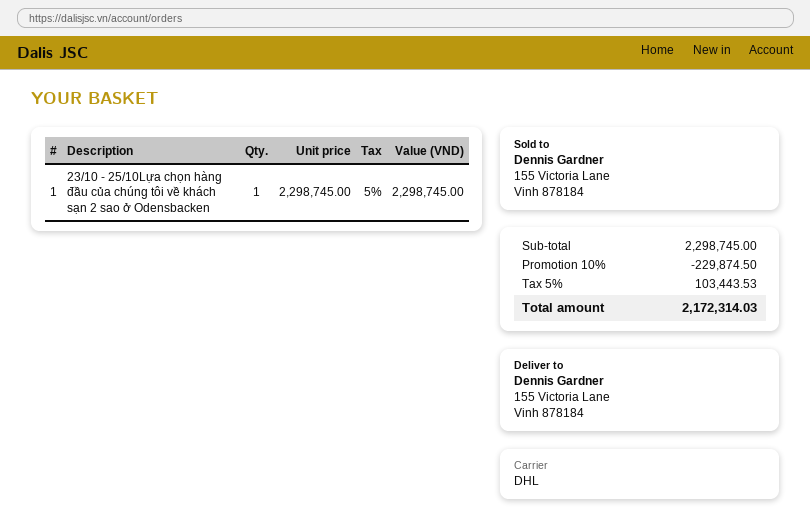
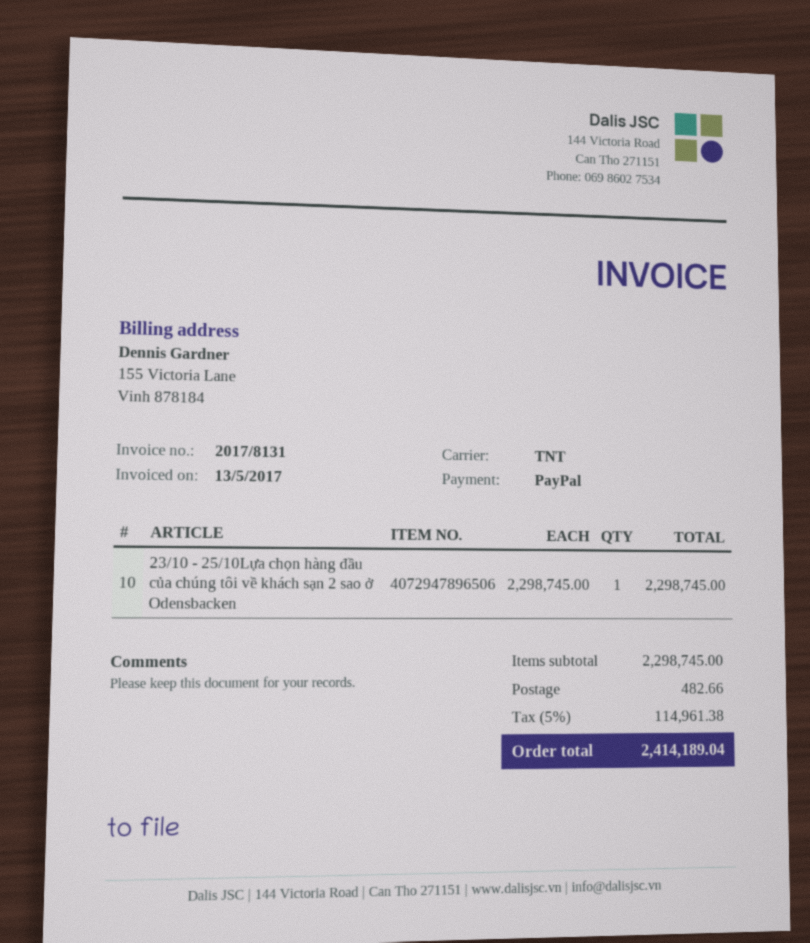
shipping method: DHL -> TNT
discount: 10% = 229874.50 -> none
shipping: none -> 482.66
tax: 5% = 103443.53 -> 5% = 114961.38
total: 2172314.03 -> 2414189.04

